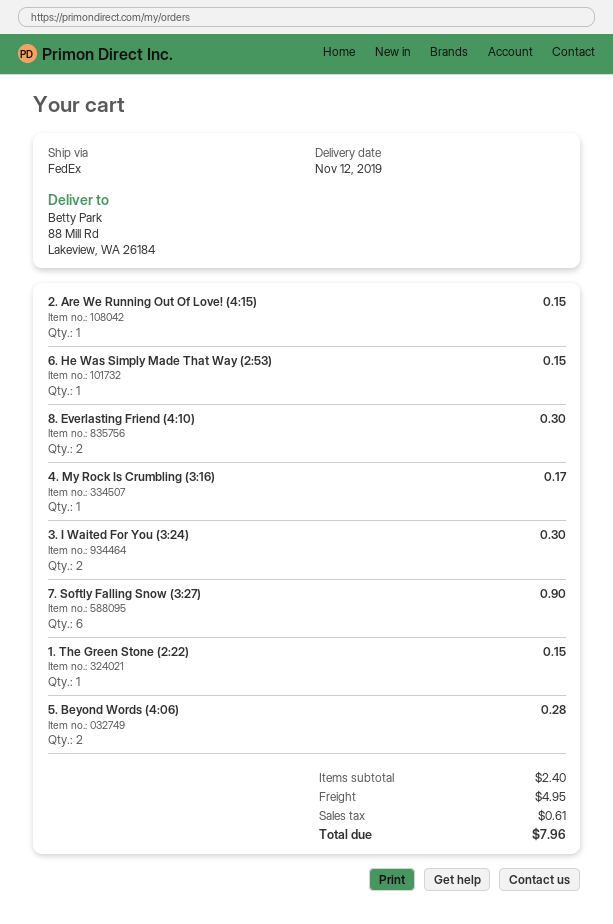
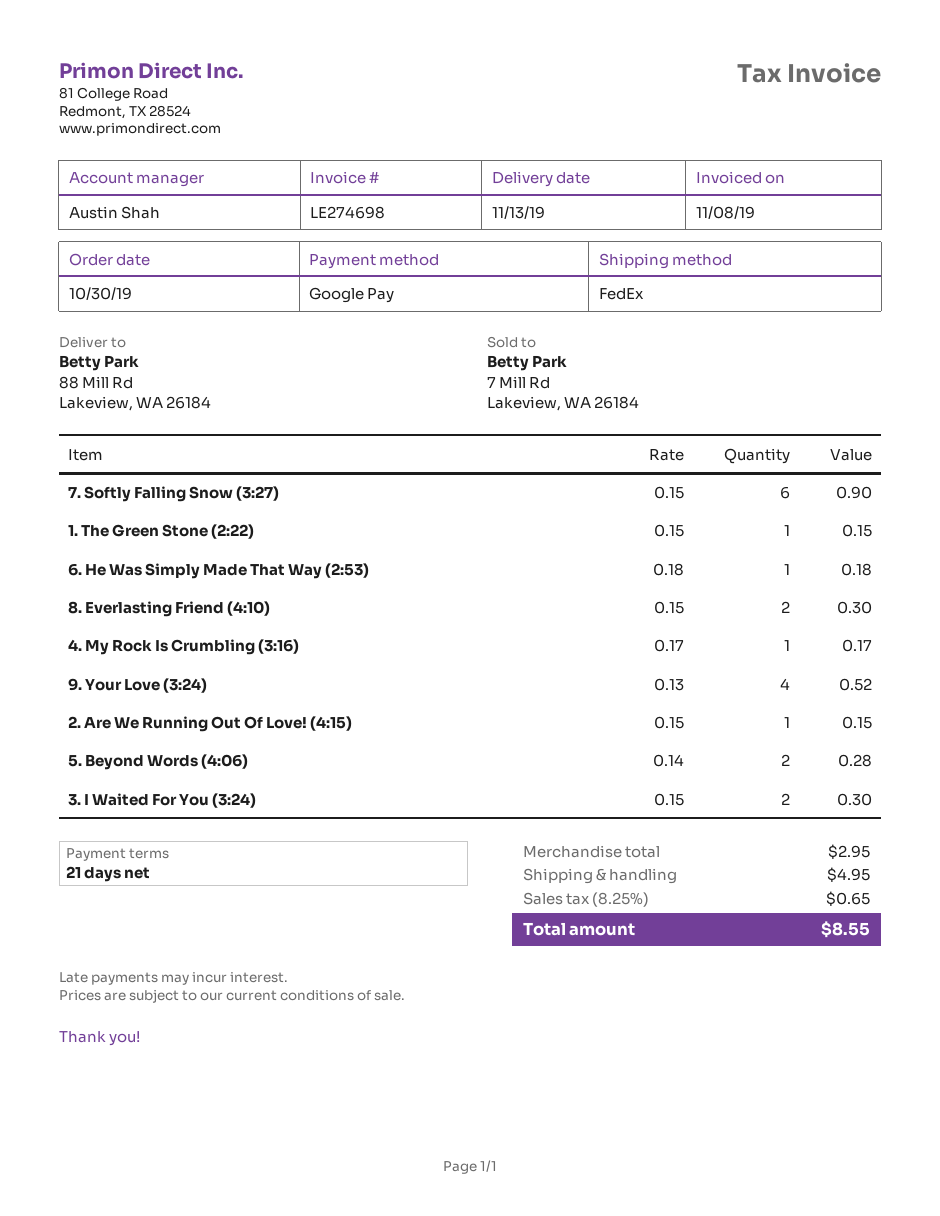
delivery date: 2019-11-12 -> 2019-11-13
6. He Was Simply Made That Way (2:53): 1 for 0.15 -> 1 for 0.18
9. Your Love (3:24): none -> 4 for 0.52
subtotal: 2.40 -> 2.95
tax: 0.61 -> 0.65
total: 7.96 -> 8.55

